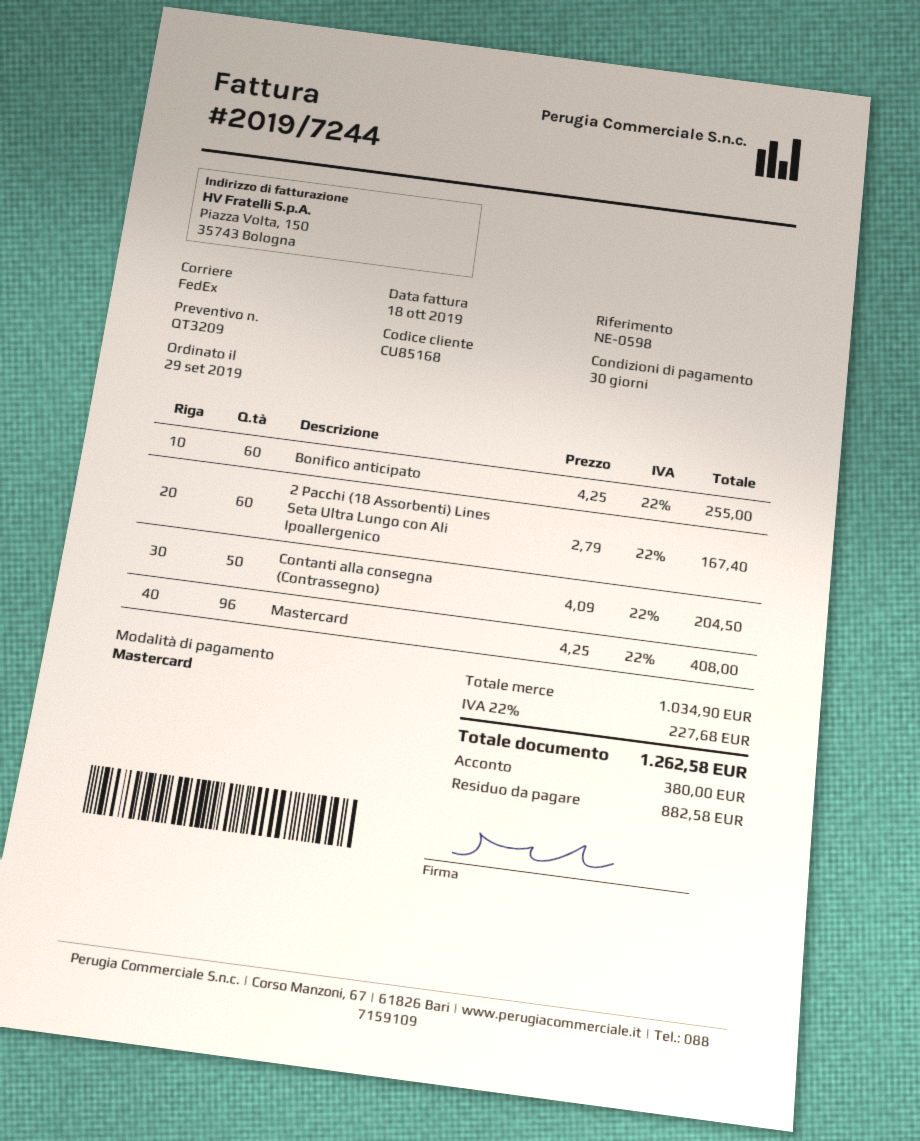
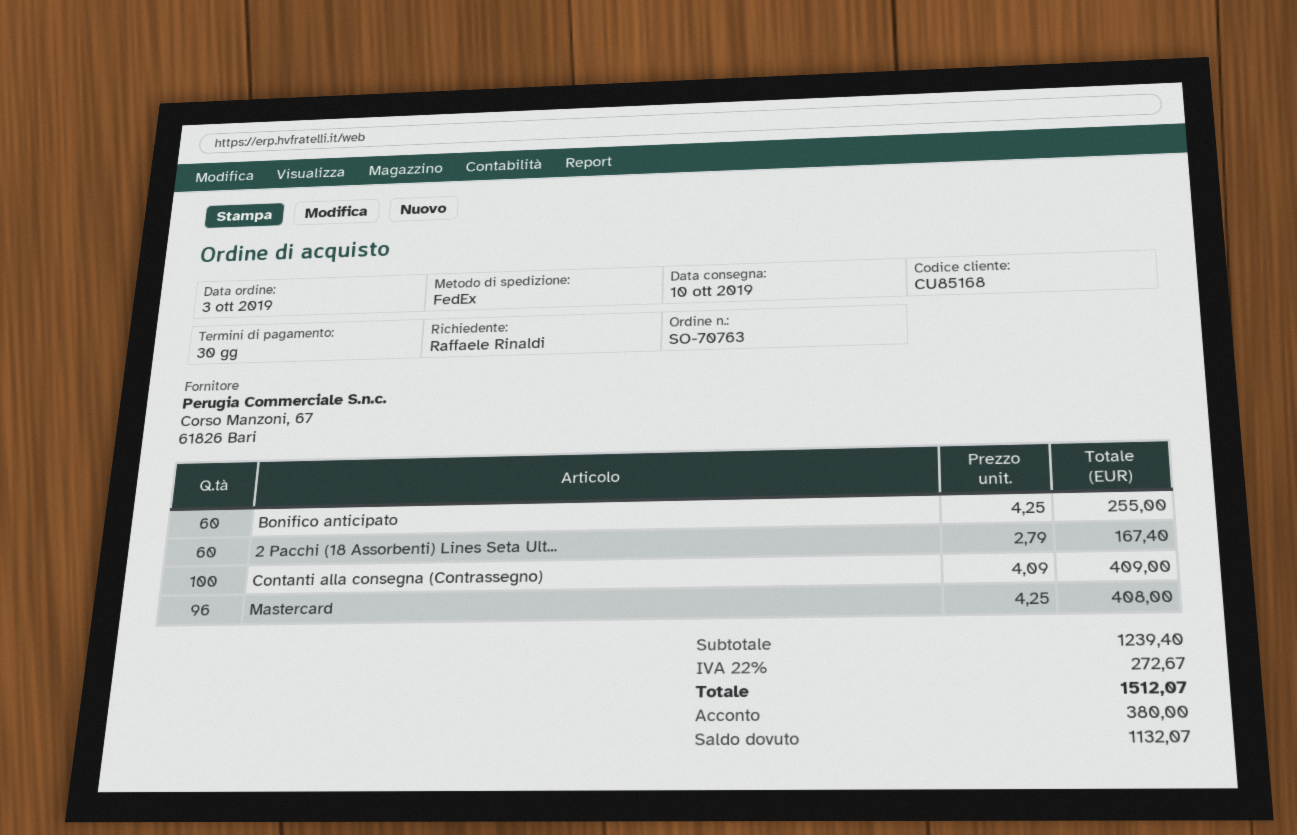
order date: 2019-09-29 -> 2019-10-03
Contanti alla consegna (Contrassegno): 50 x 4.09 = 204.50 -> 100 x 4.09 = 409.00
subtotal: 1034.90 -> 1239.40
tax: 22% = 227.68 -> 22% = 272.67
total: 1262.58 -> 1512.07
balance: 882.58 -> 1132.07

